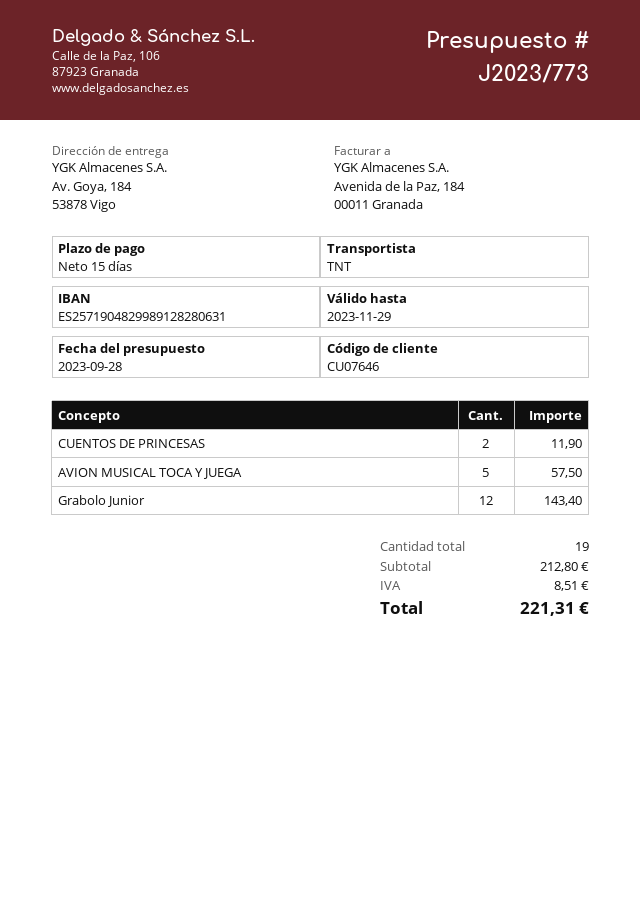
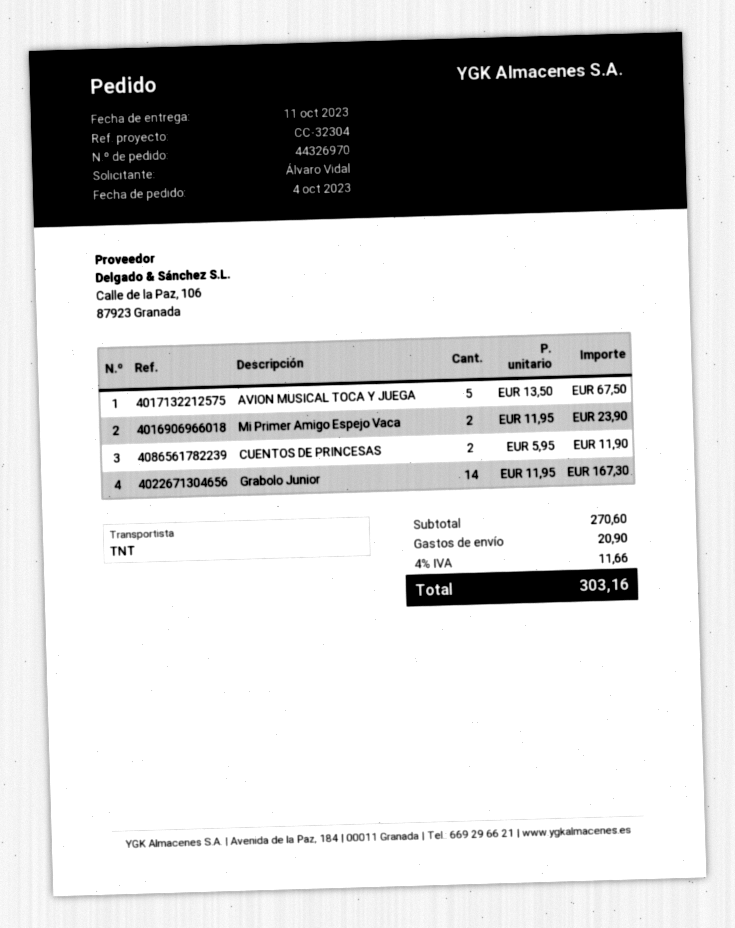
AVION MUSICAL TOCA Y JUEGA: 5 for 57.50 -> 5 for 67.50
Grabolo Junior: 12 for 143.40 -> 14 for 167.30
Mi Primer Amigo Espejo Vaca: none -> 2 for 23.90
subtotal: 212.80 -> 270.60
shipping: none -> 20.90
tax: 8.51 -> 11.66
total: 221.31 -> 303.16

